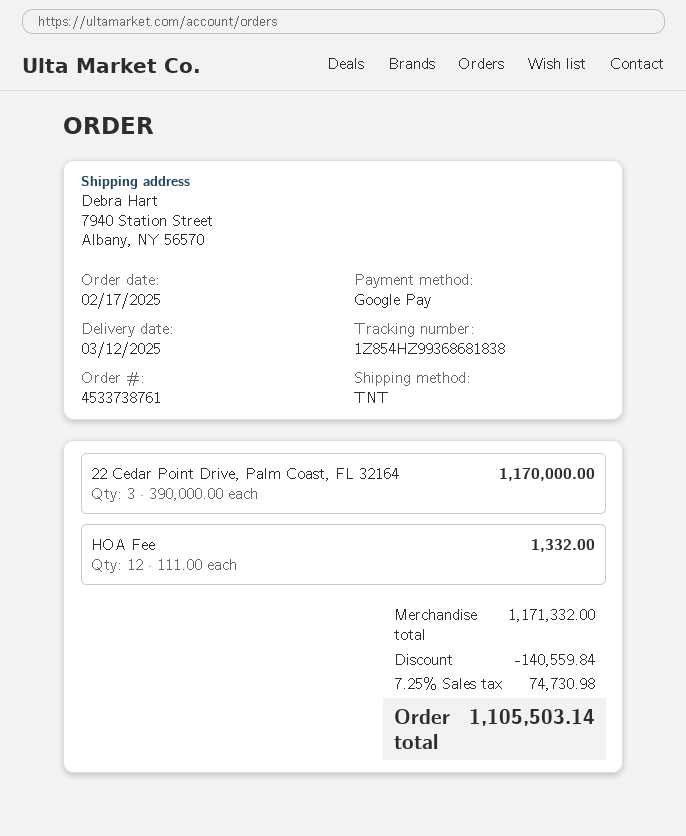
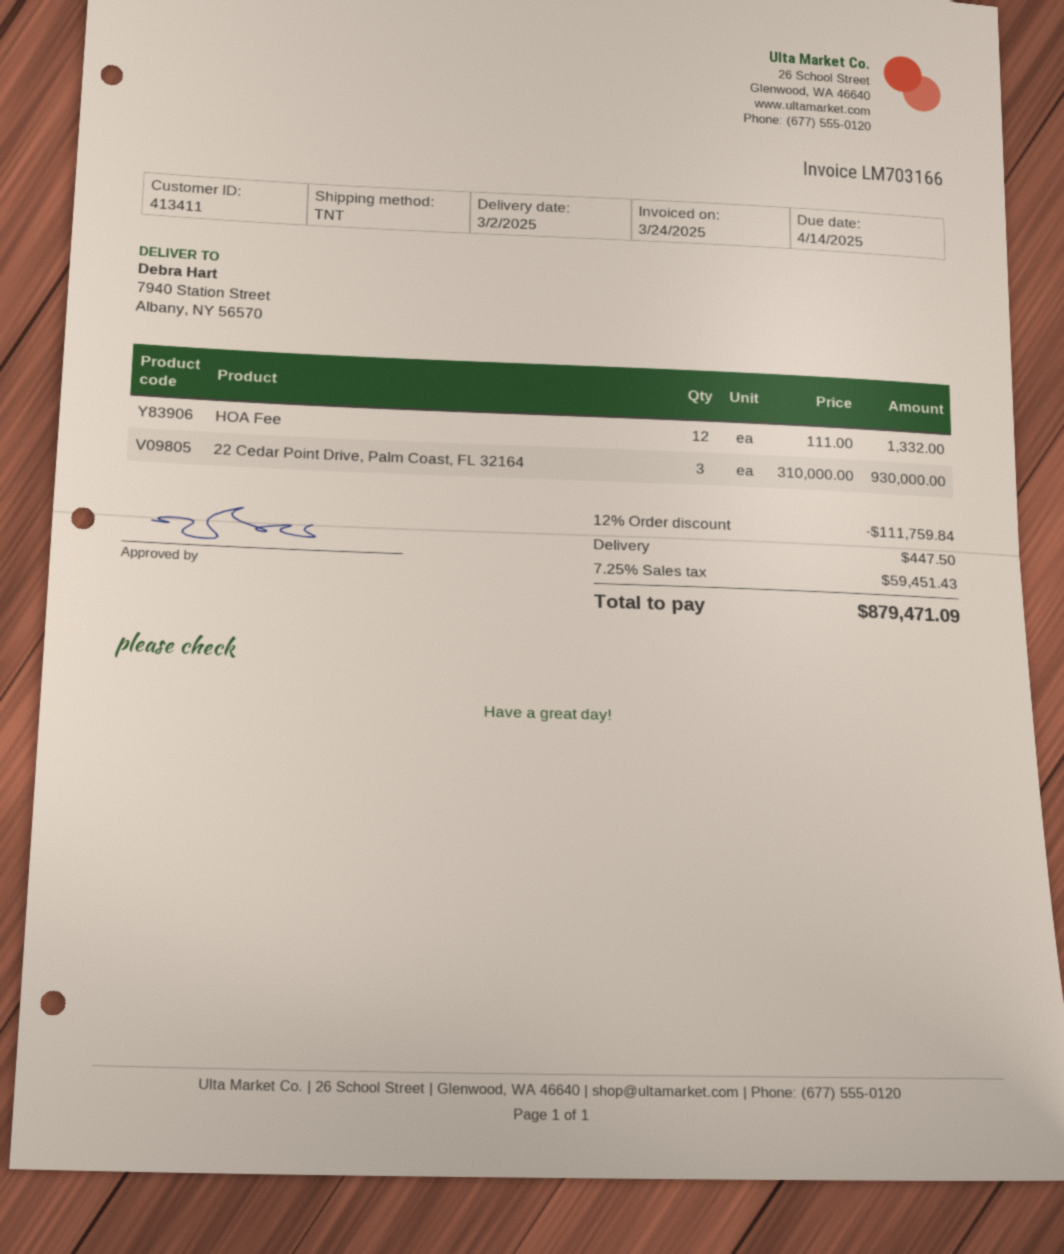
delivery date: 2025-03-12 -> 2025-03-02
22 Cedar Point Drive, Palm Coast, FL 32164: 3 x 390000.00 = 1170000.00 -> 3 x 310000.00 = 930000.00
discount: 140559.84 -> 111759.84
shipping: none -> 447.50
tax: 7.25% = 74730.98 -> 7.25% = 59451.43
total: 1105503.14 -> 879471.09

